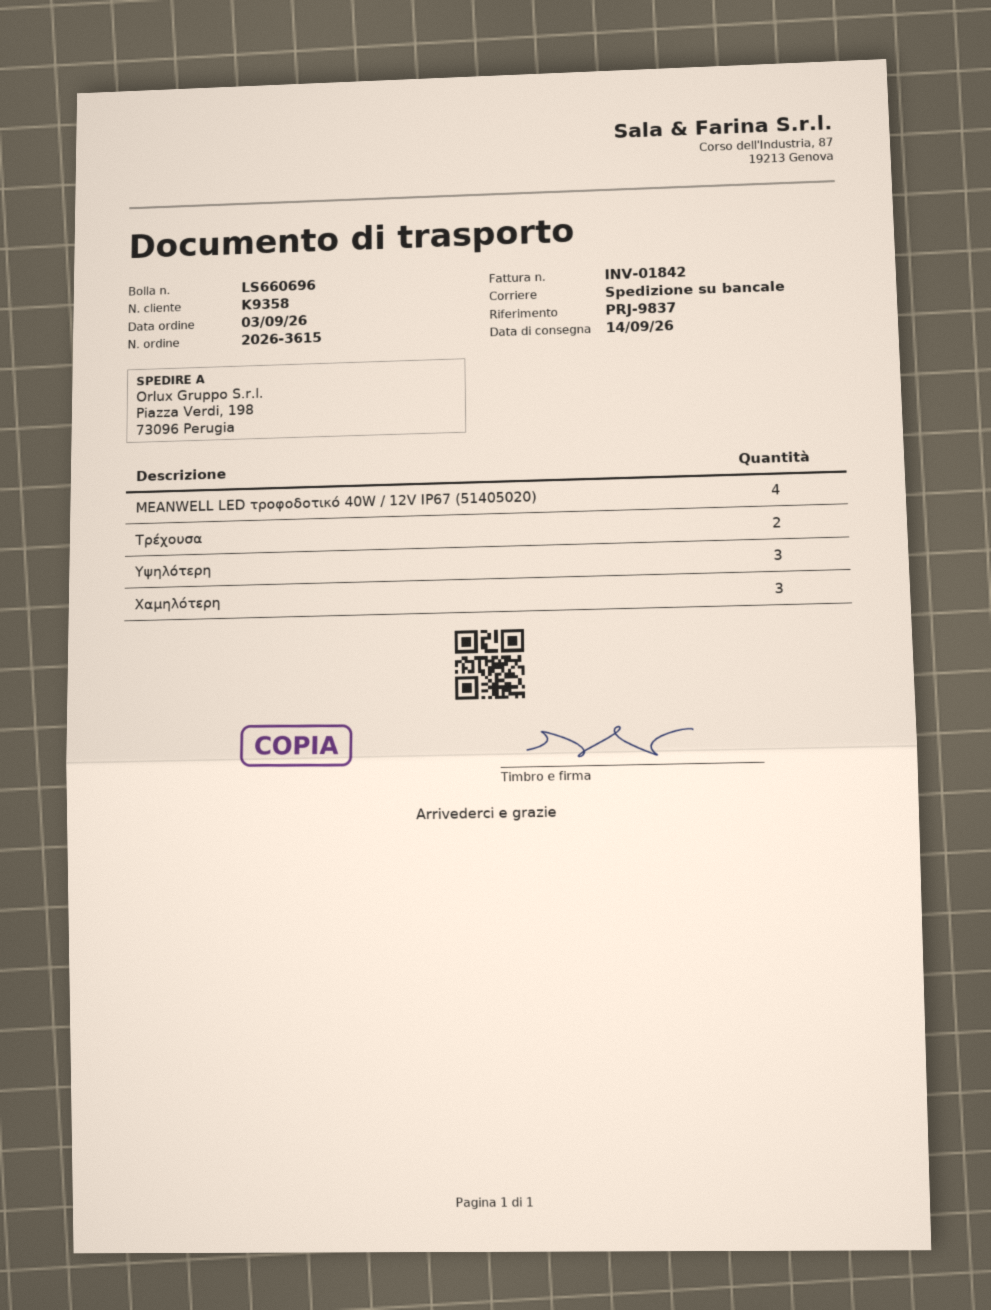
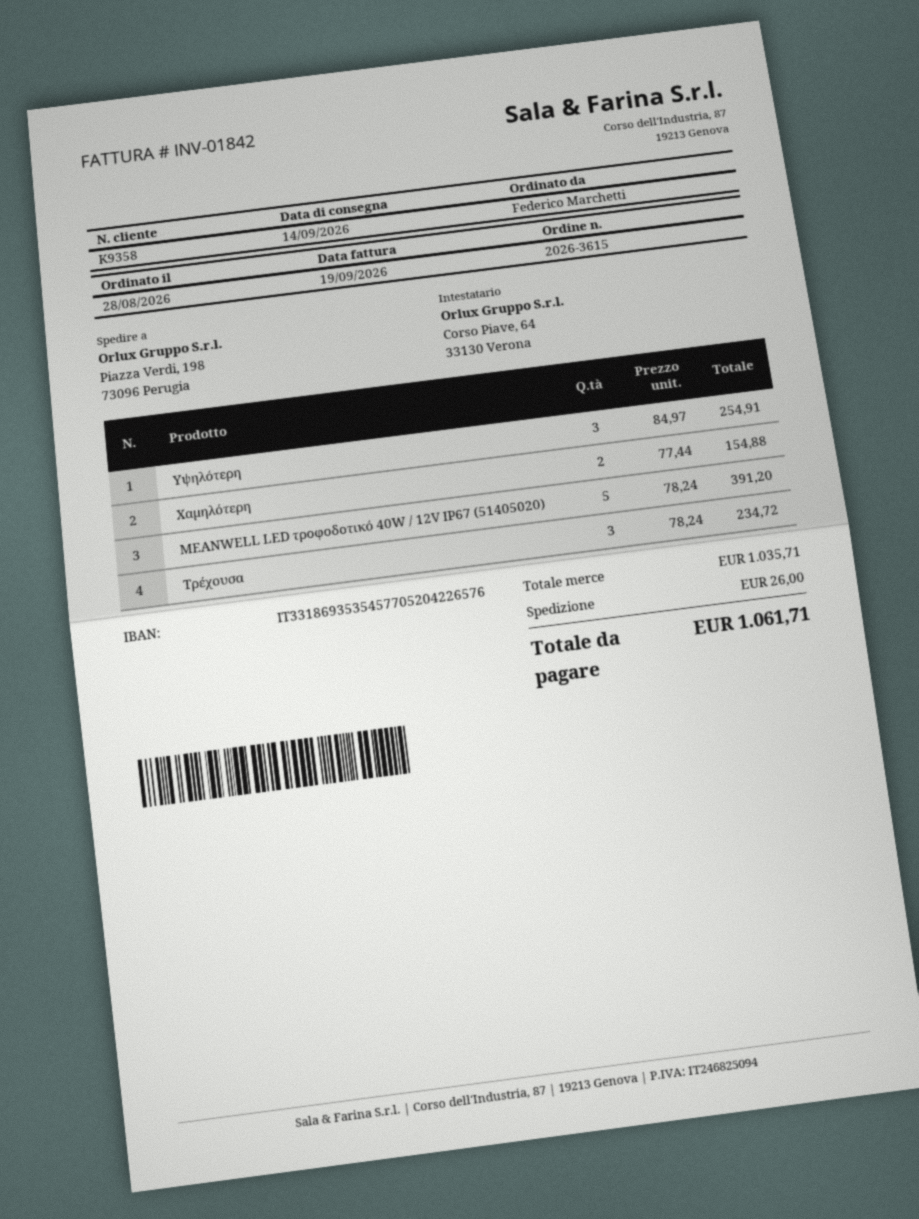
order date: 2026-09-03 -> 2026-08-28
MEANWELL LED τροφοδοτικό 40W / 12V IP67 (51405020): 4 -> 5
Τρέχουσα: 2 -> 3
Χαμηλότερη: 3 -> 2

